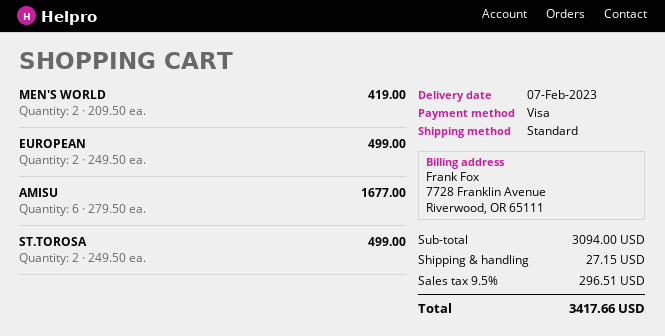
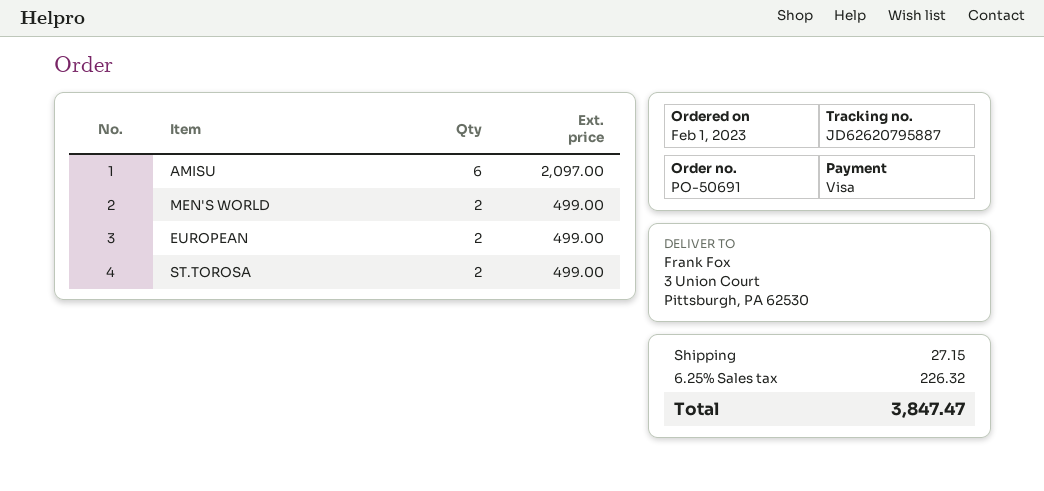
MEN'S WORLD: 2 for 419.00 -> 2 for 499.00
AMISU: 6 for 1677.00 -> 6 for 2097.00
tax: 9.5% = 296.51 -> 6.25% = 226.32
total: 3417.66 -> 3847.47

